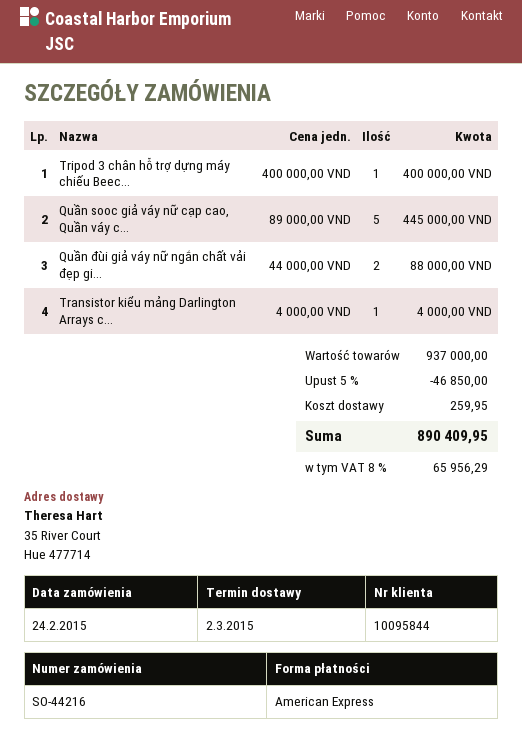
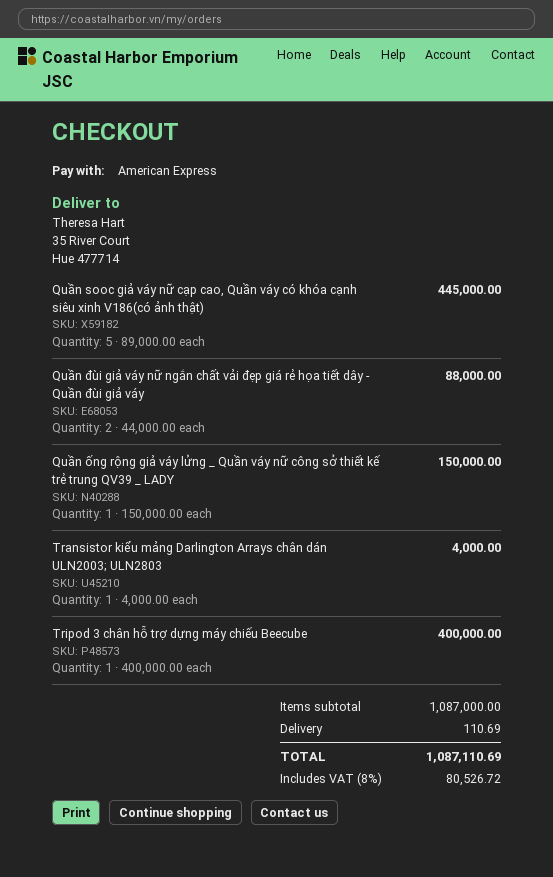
Quần ống rộng giả váy lửng _ Quần váy nữ công sở thiết kế trẻ trung QV39 _ LADY: none -> 1 x 150000.00 = 150000.00
subtotal: 937000.00 -> 1087000.00
discount: 5% = 46850.00 -> none
shipping: 259.95 -> 110.69
tax: 8% = 65956.29 -> 8% = 80526.72
total: 890409.95 -> 1087110.69

